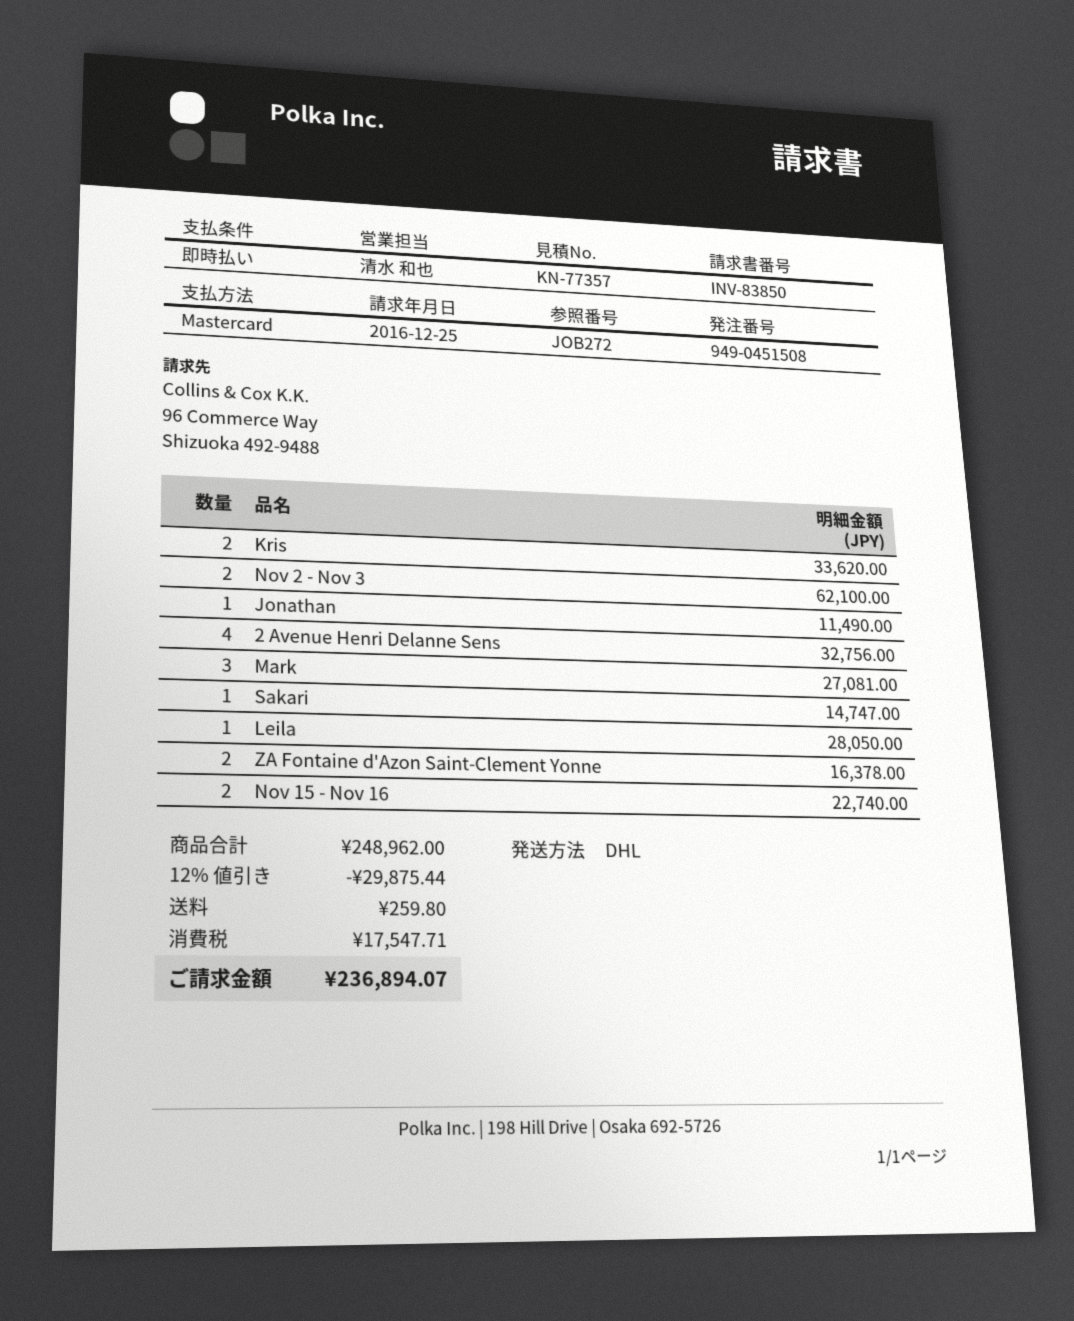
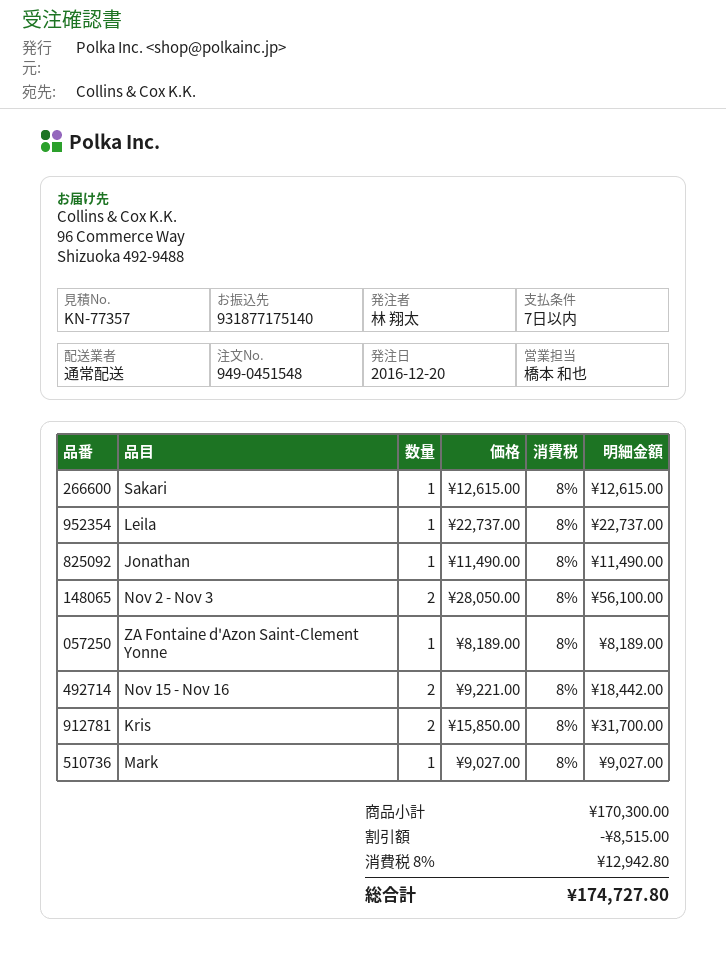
order number: 949-0451508 -> 949-0451548
payment terms: on receipt -> 7 days
sales rep: 清水 和也 -> 橋本 和也
shipping method: DHL -> standard
Kris: 2 for 33620.00 -> 2 for 31700.00
Nov 2 - Nov 3: 2 for 62100.00 -> 2 for 56100.00
2 Avenue Henri Delanne Sens: 4 for 32756.00 -> none
Mark: 3 for 27081.00 -> 1 for 9027.00
Sakari: 1 for 14747.00 -> 1 for 12615.00
Leila: 1 for 28050.00 -> 1 for 22737.00
ZA Fontaine d'Azon Saint-Clement Yonne: 2 for 16378.00 -> 1 for 8189.00
Nov 15 - Nov 16: 2 for 22740.00 -> 2 for 18442.00
subtotal: 248962.00 -> 170300.00
discount: 29875.44 -> 8515.00
shipping: 259.80 -> none
tax: 17547.71 -> 12942.80
total: 236894.07 -> 174727.80

